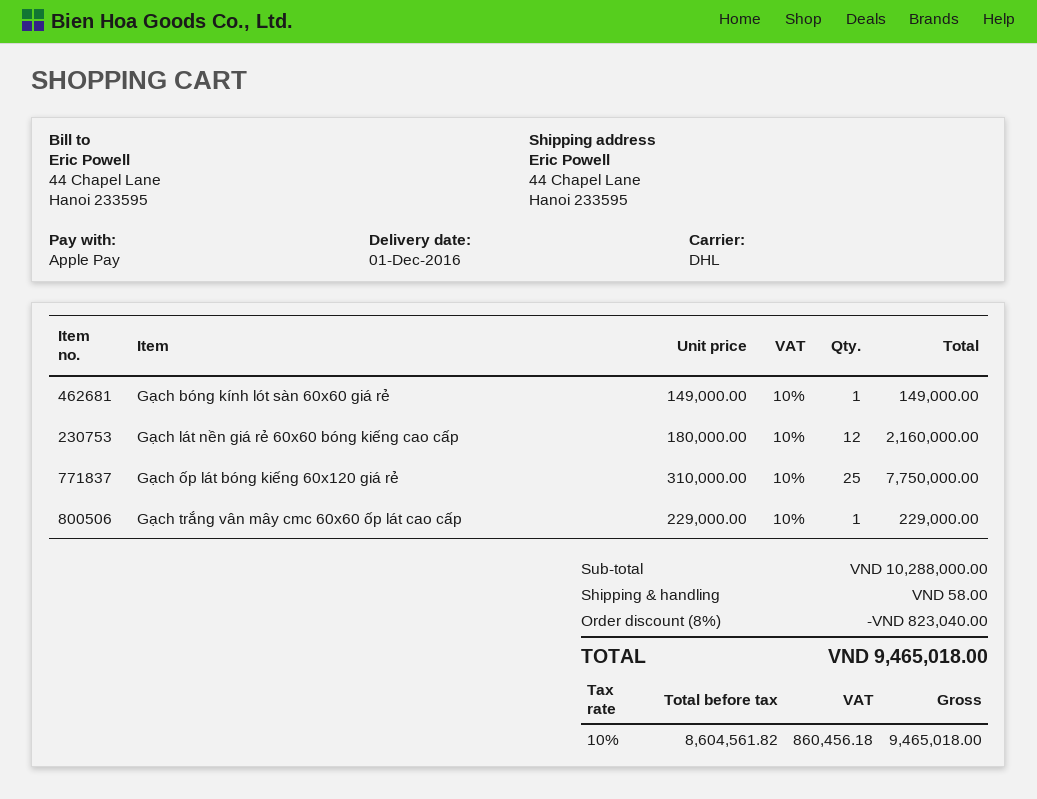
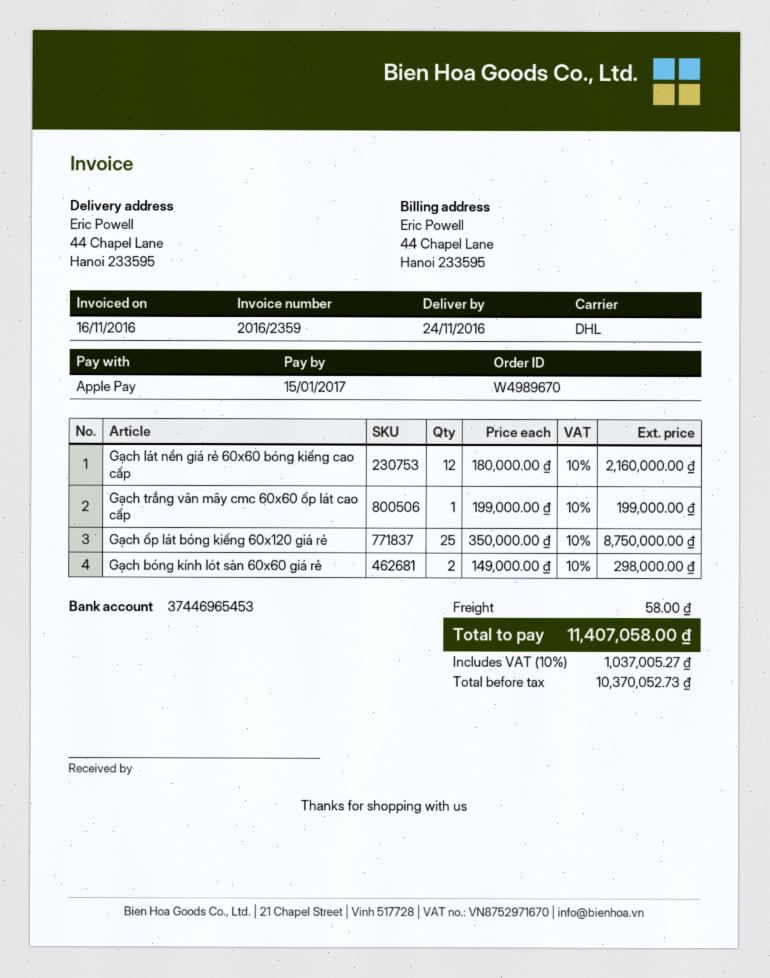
delivery date: 2016-12-01 -> 2016-11-24
Gạch bóng kính lót sàn 60x60 giá rẻ: 1 x 149000.00 = 149000.00 -> 2 x 149000.00 = 298000.00
Gạch ốp lát bóng kiếng 60x120 giá rẻ: 25 x 310000.00 = 7750000.00 -> 25 x 350000.00 = 8750000.00
Gạch trắng vân mây cmc 60x60 ốp lát cao cấp: 1 x 229000.00 = 229000.00 -> 1 x 199000.00 = 199000.00
discount: 8% = 823040.00 -> none
net: 8604561.82 -> 10370052.73
tax: 10% = 860456.18 -> 10% = 1037005.27
total: 9465018.00 -> 11407058.00

